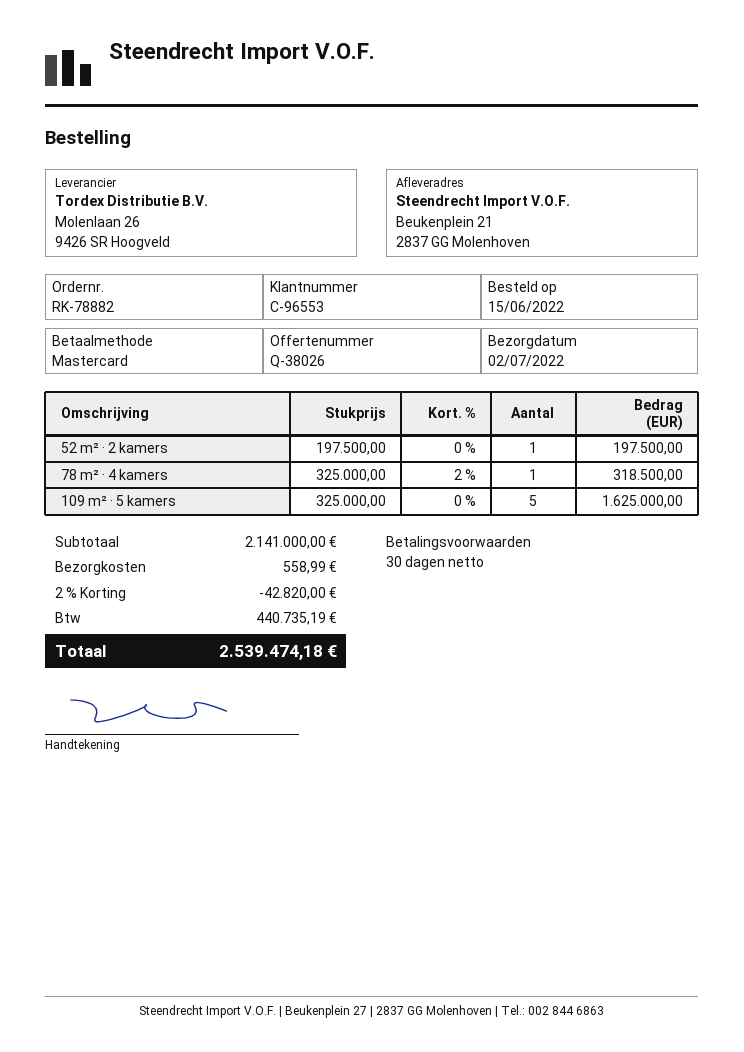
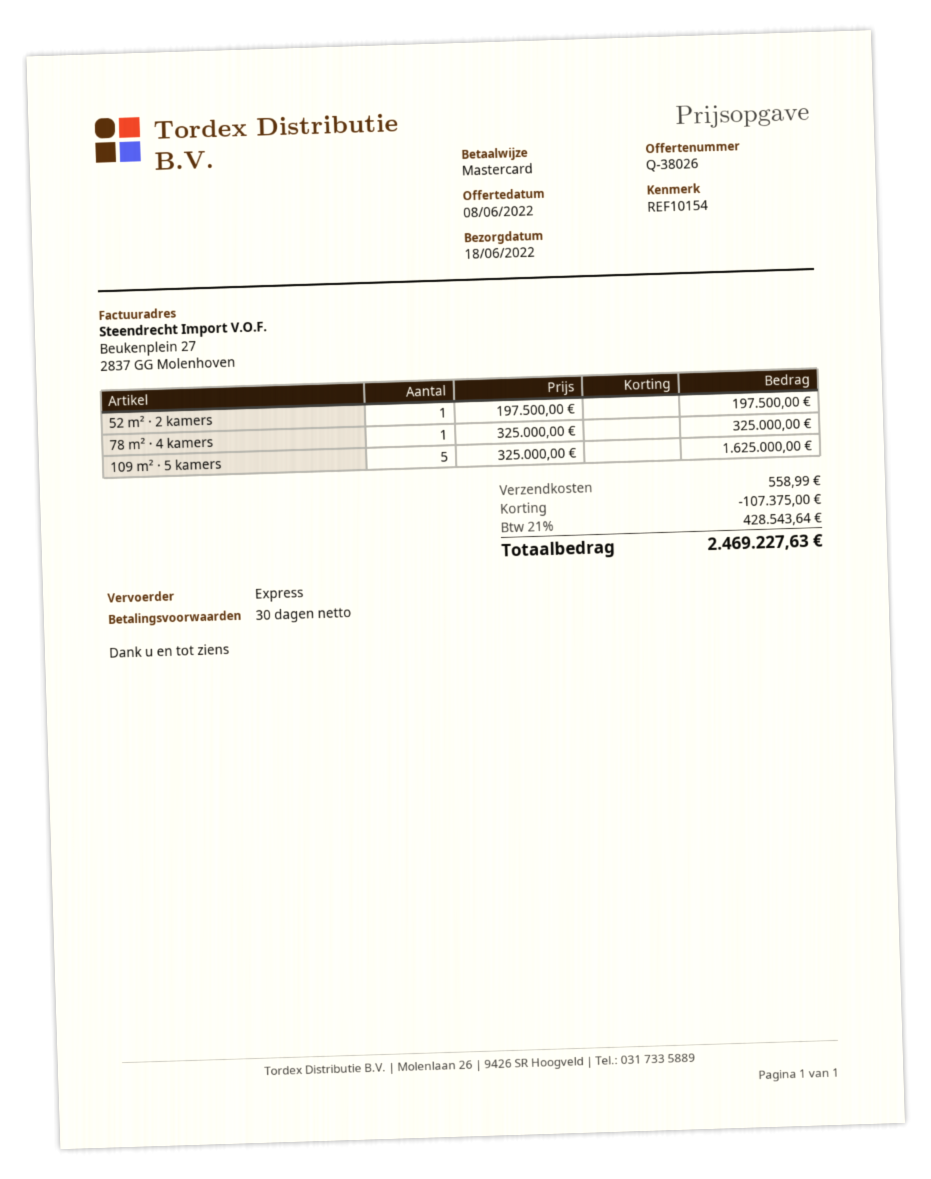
delivery date: 2022-07-02 -> 2022-06-18
78 m² · 4 kamers: 1 x 325000.00 - 2% = 318500.00 -> 1 x 325000.00 = 325000.00
discount: 42820.00 -> 107375.00
tax: 440735.19 -> 428543.64
total: 2539474.18 -> 2469227.63

